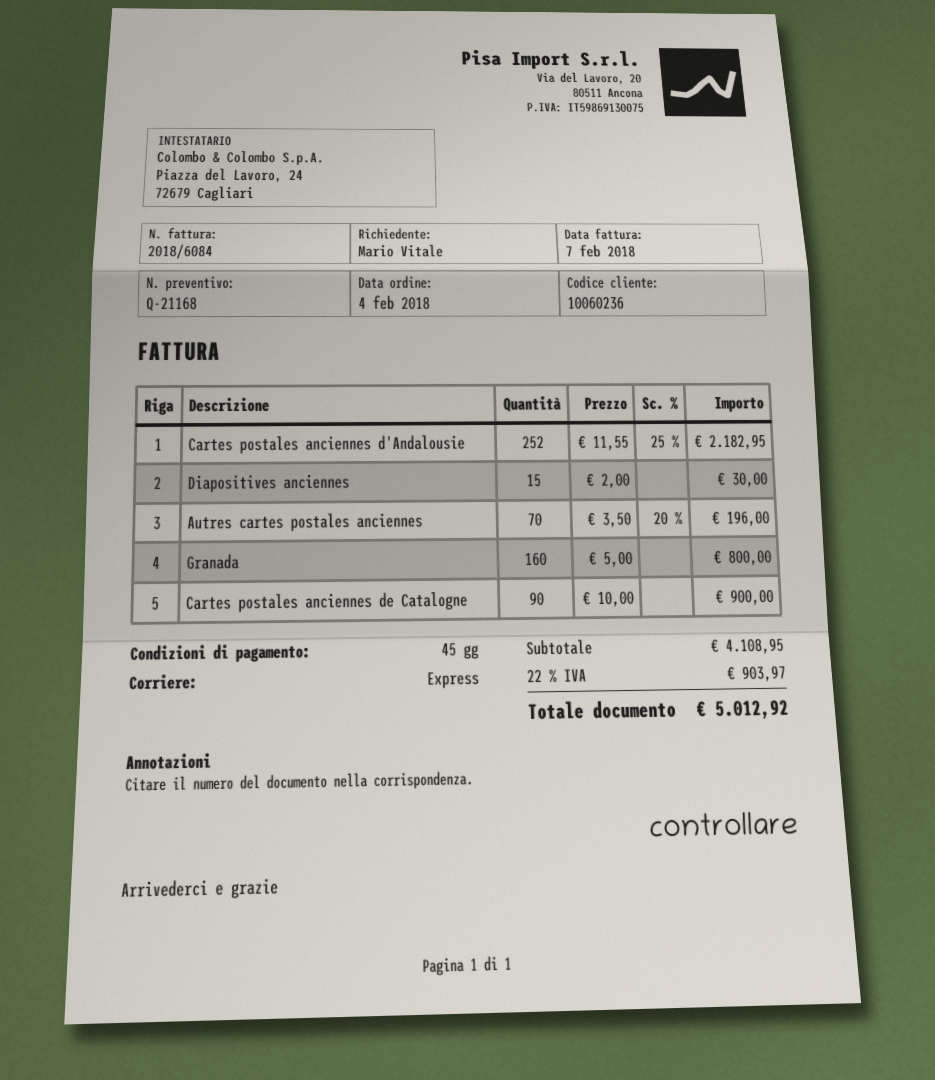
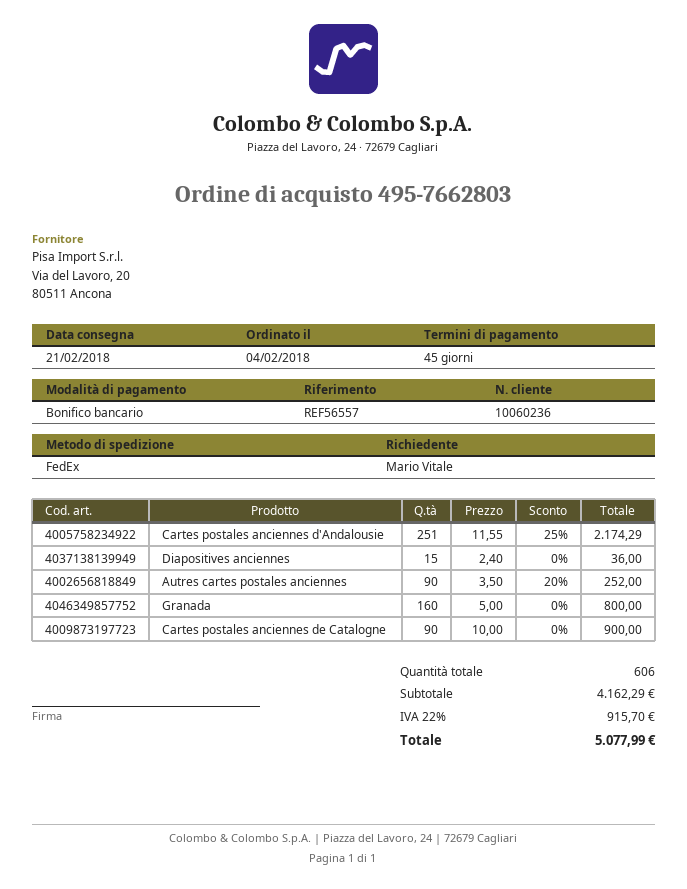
shipping method: express -> FedEx
Cartes postales anciennes d'Andalousie: 252 x 11.55 - 25% = 2182.95 -> 251 x 11.55 - 25% = 2174.29
Diapositives anciennes: 15 x 2.00 = 30.00 -> 15 x 2.40 = 36.00
Autres cartes postales anciennes: 70 x 3.50 - 20% = 196.00 -> 90 x 3.50 - 20% = 252.00
subtotal: 4108.95 -> 4162.29
tax: 22% = 903.97 -> 22% = 915.70
total: 5012.92 -> 5077.99

